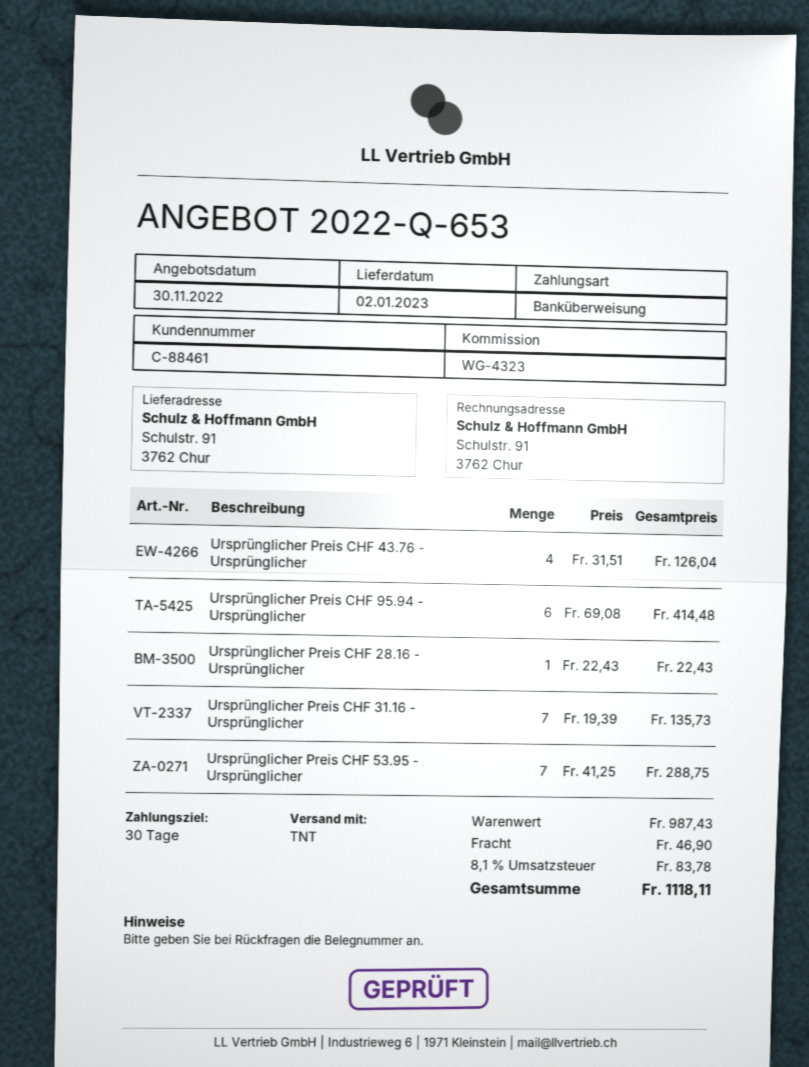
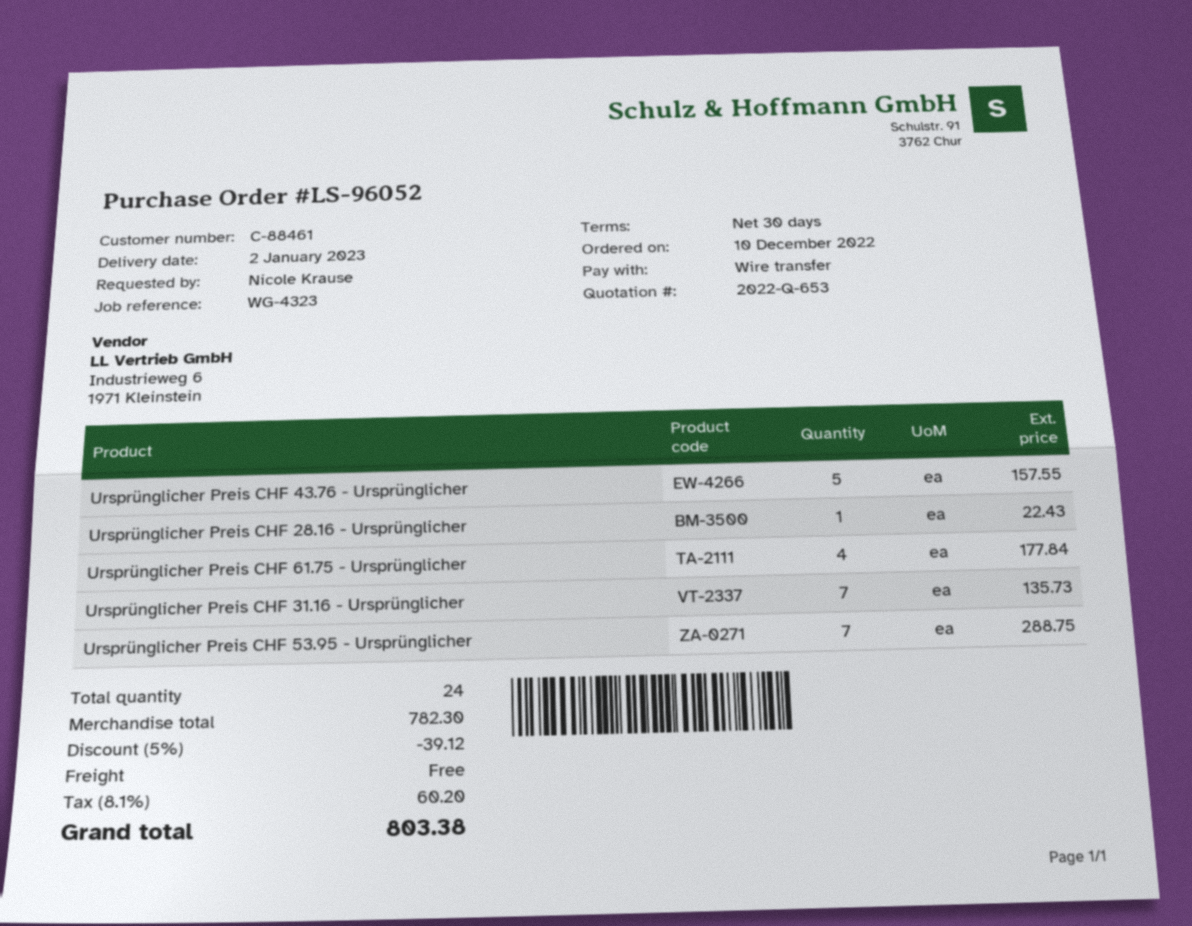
Ursprünglicher Preis CHF 43.76 - Ursprünglicher: 4 for 126.04 -> 5 for 157.55
Ursprünglicher Preis CHF 95.94 - Ursprünglicher: 6 for 414.48 -> none
Ursprünglicher Preis CHF 61.75 - Ursprünglicher: none -> 4 for 177.84
subtotal: 987.43 -> 782.30
discount: none -> 5% = 39.12
shipping: 46.90 -> 0.00
tax: 8.1% = 83.78 -> 8.1% = 60.20
total: 1118.11 -> 803.38

